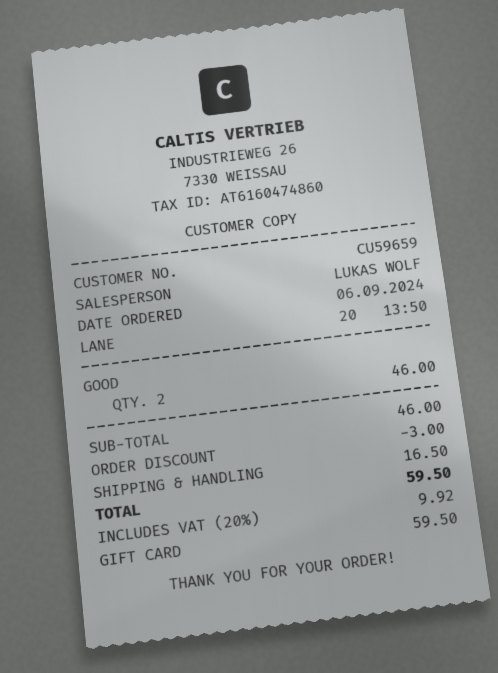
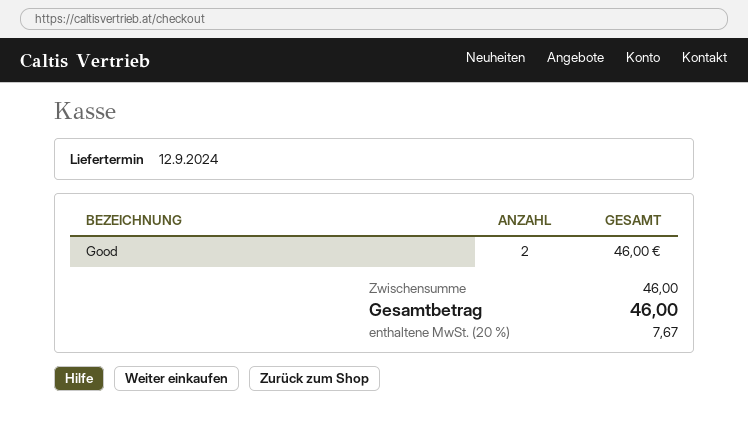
discount: 3.00 -> none
shipping: 16.50 -> none
tax: 20% = 9.92 -> 20% = 7.67
total: 59.50 -> 46.00

